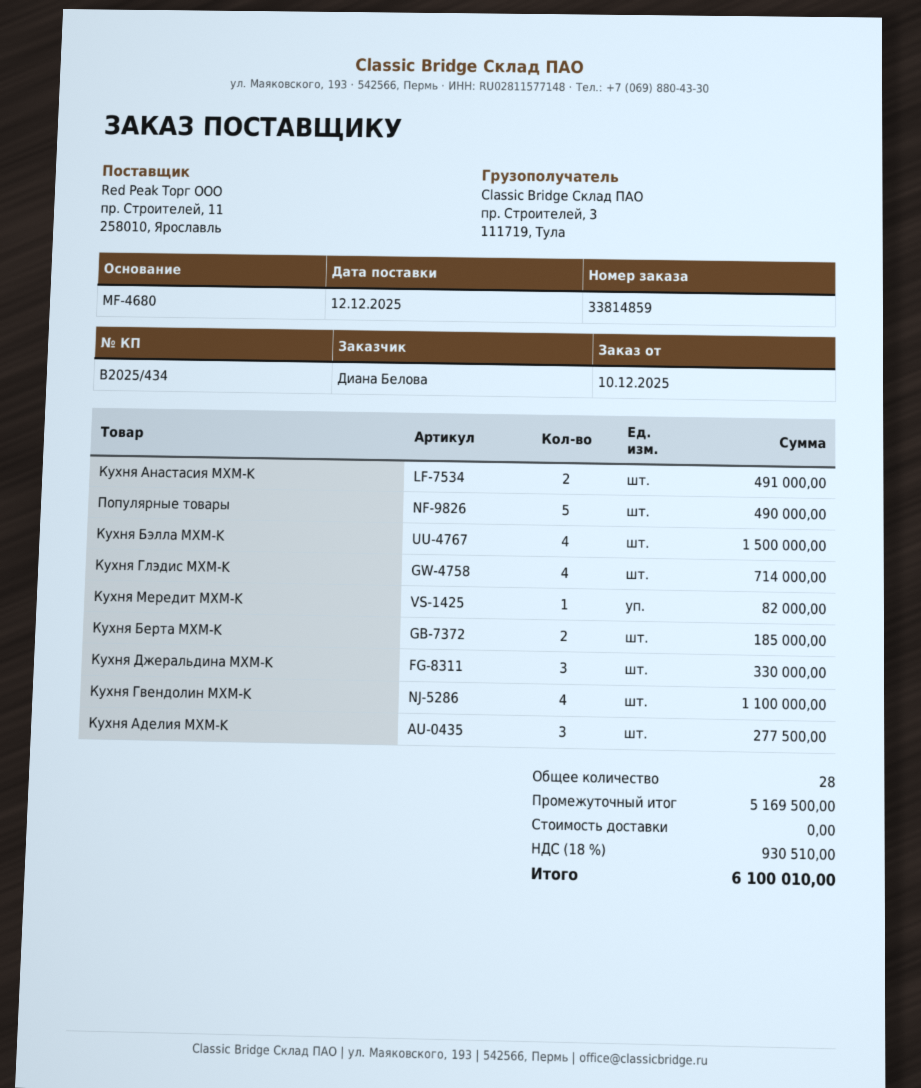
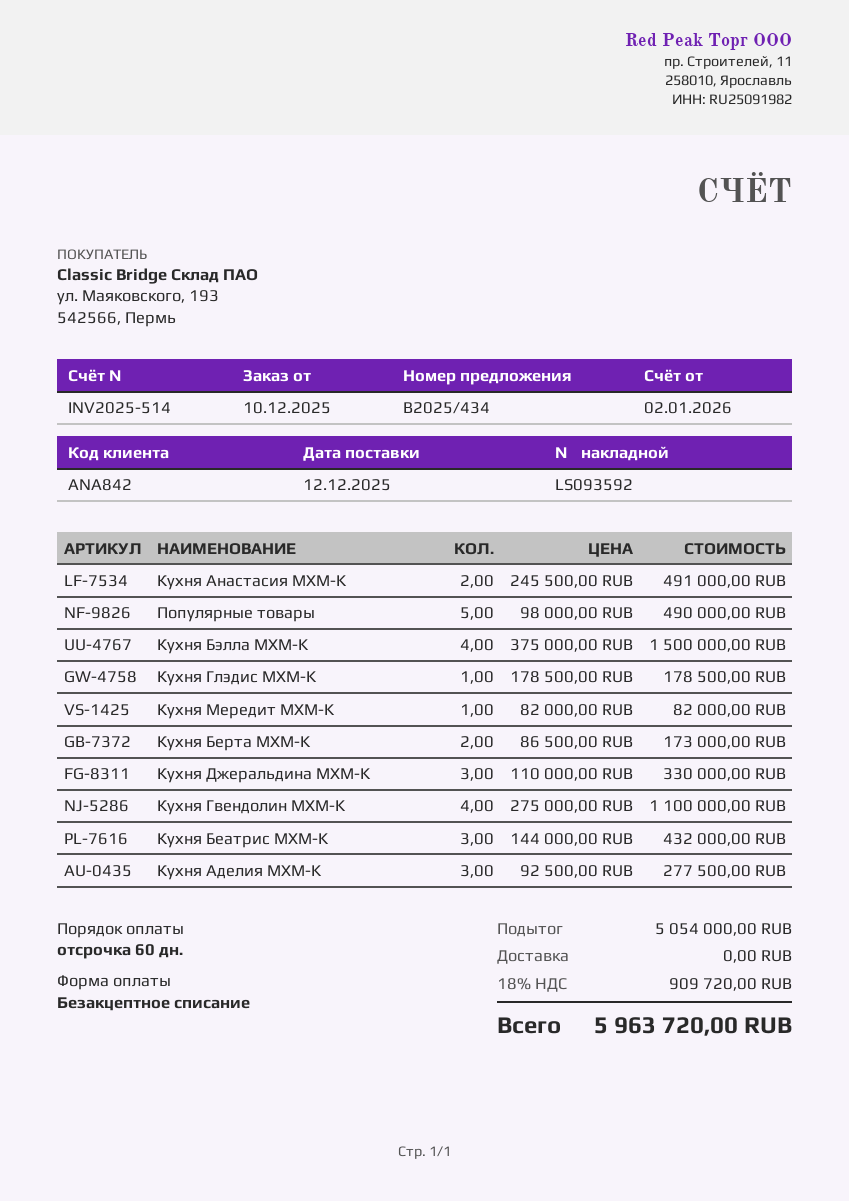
Кухня Глэдис MXM-K: 4 for 714000.00 -> 1 for 178500.00
Кухня Берта MXM-K: 2 for 185000.00 -> 2 for 173000.00
Кухня Беатрис MXM-K: none -> 3 for 432000.00
subtotal: 5169500.00 -> 5054000.00
tax: 18% = 930510.00 -> 18% = 909720.00
total: 6100010.00 -> 5963720.00

